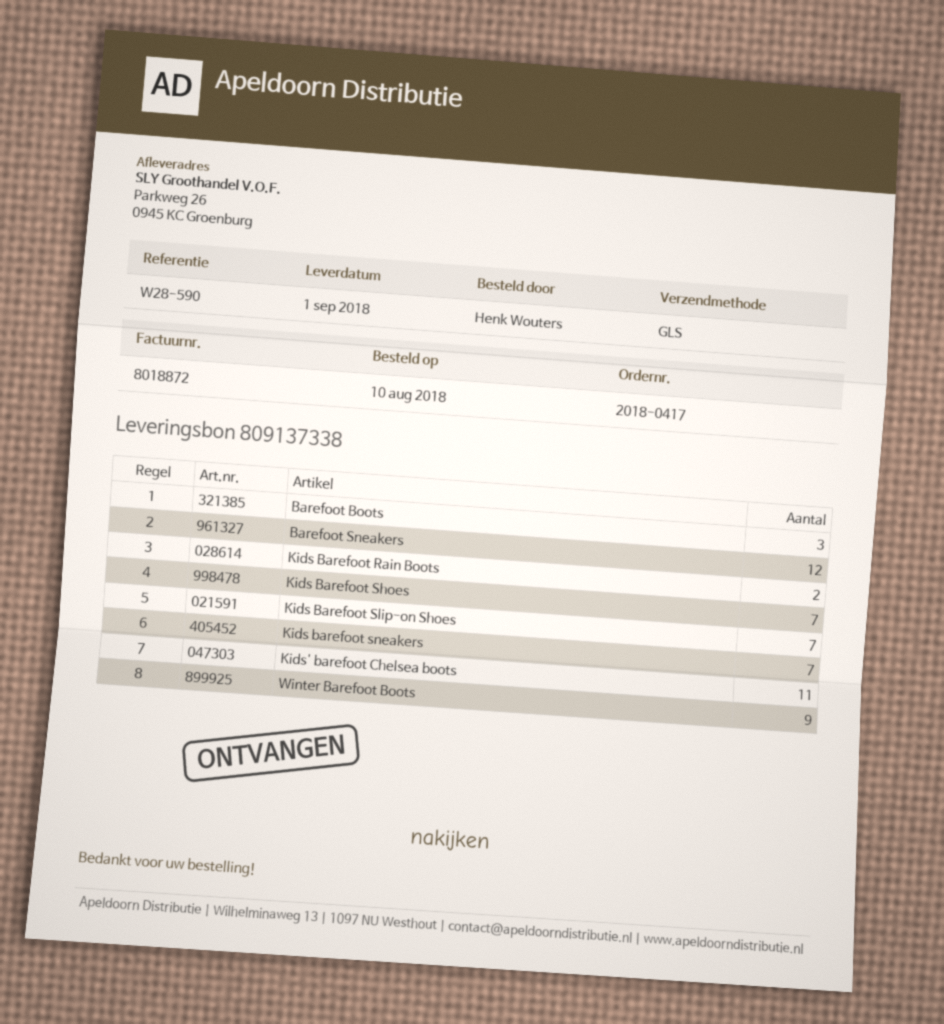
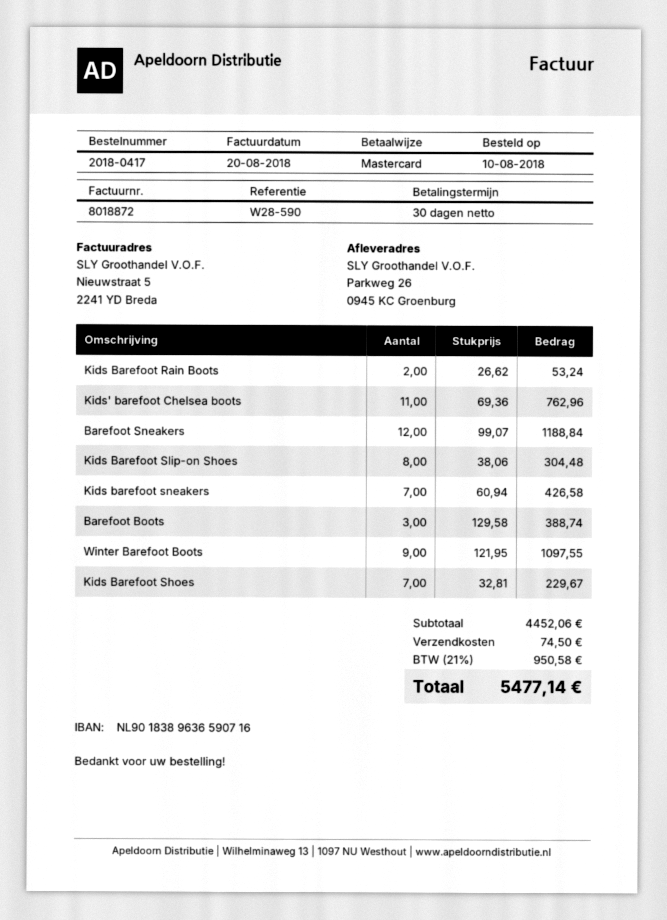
Kids Barefoot Slip-on Shoes: 7 -> 8

